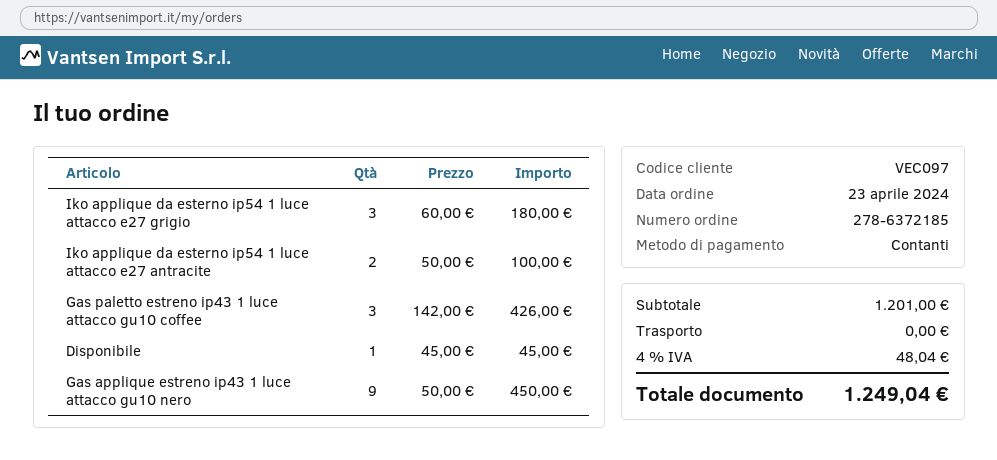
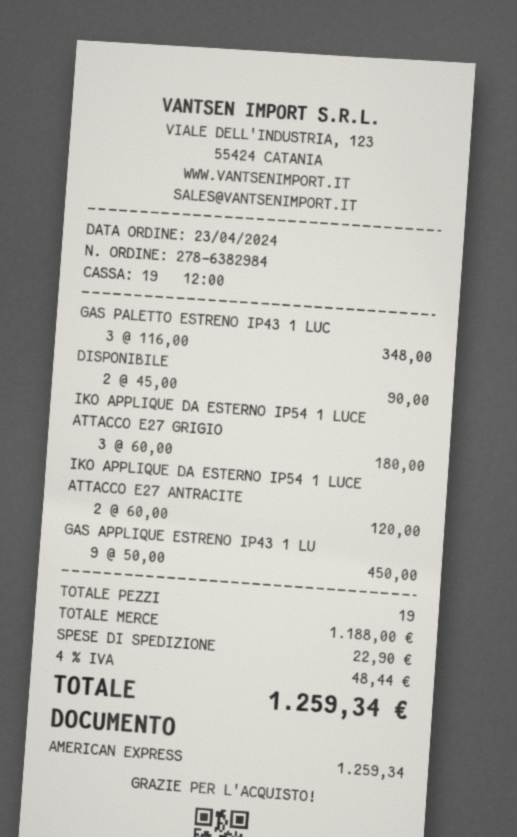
order number: 278-6372185 -> 278-6382984
payment method: cash -> American Express
Iko applique da esterno ip54 1 luce attacco e27 antracite: 2 x 50.00 = 100.00 -> 2 x 60.00 = 120.00
Gas paletto estreno ip43 1 luce attacco gu10 coffee: 3 x 142.00 = 426.00 -> 3 x 116.00 = 348.00
Disponibile: 1 x 45.00 = 45.00 -> 2 x 45.00 = 90.00
subtotal: 1201.00 -> 1188.00
shipping: 0.00 -> 22.90
tax: 4% = 48.04 -> 4% = 48.44
total: 1249.04 -> 1259.34

